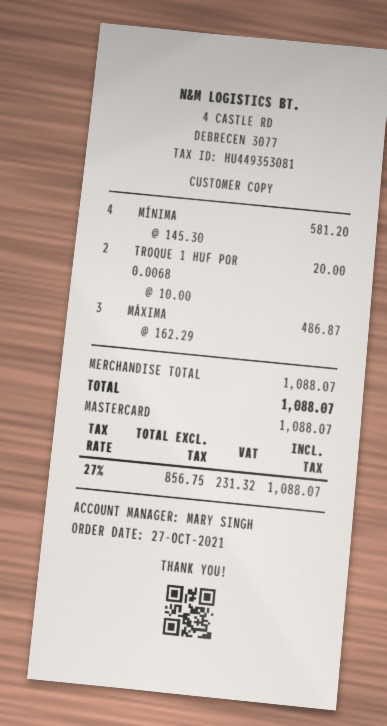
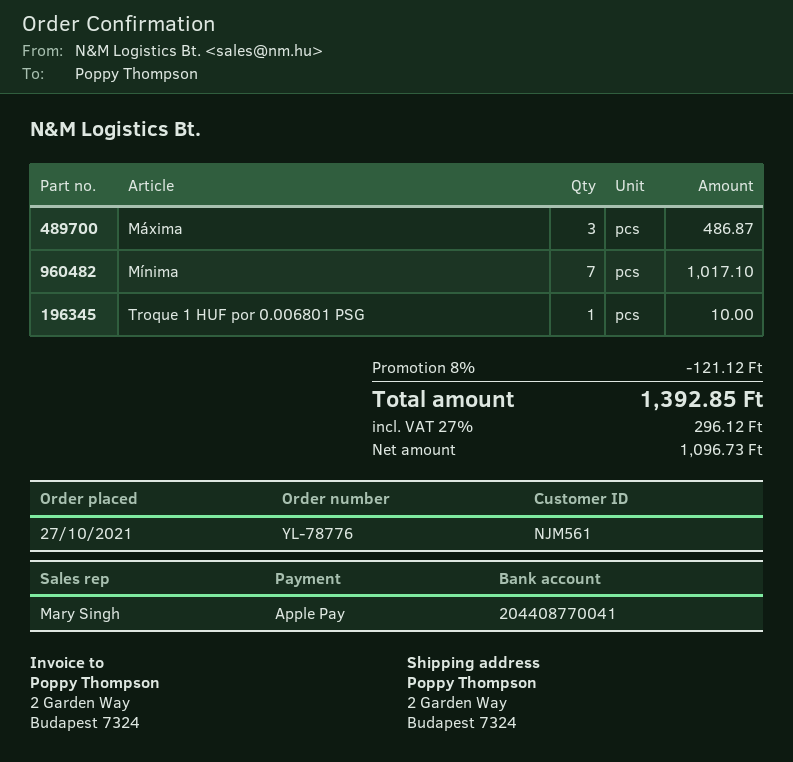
payment method: Mastercard -> Apple Pay
MÍNIMA: 4 for 581.20 -> 7 for 1017.10
TROQUE 1 HUF POR 0.0068: 2 for 20.00 -> 1 for 10.00
discount: none -> 8% = 121.12
net: 856.75 -> 1096.73
tax: 27% = 231.32 -> 27% = 296.12
total: 1088.07 -> 1392.85

